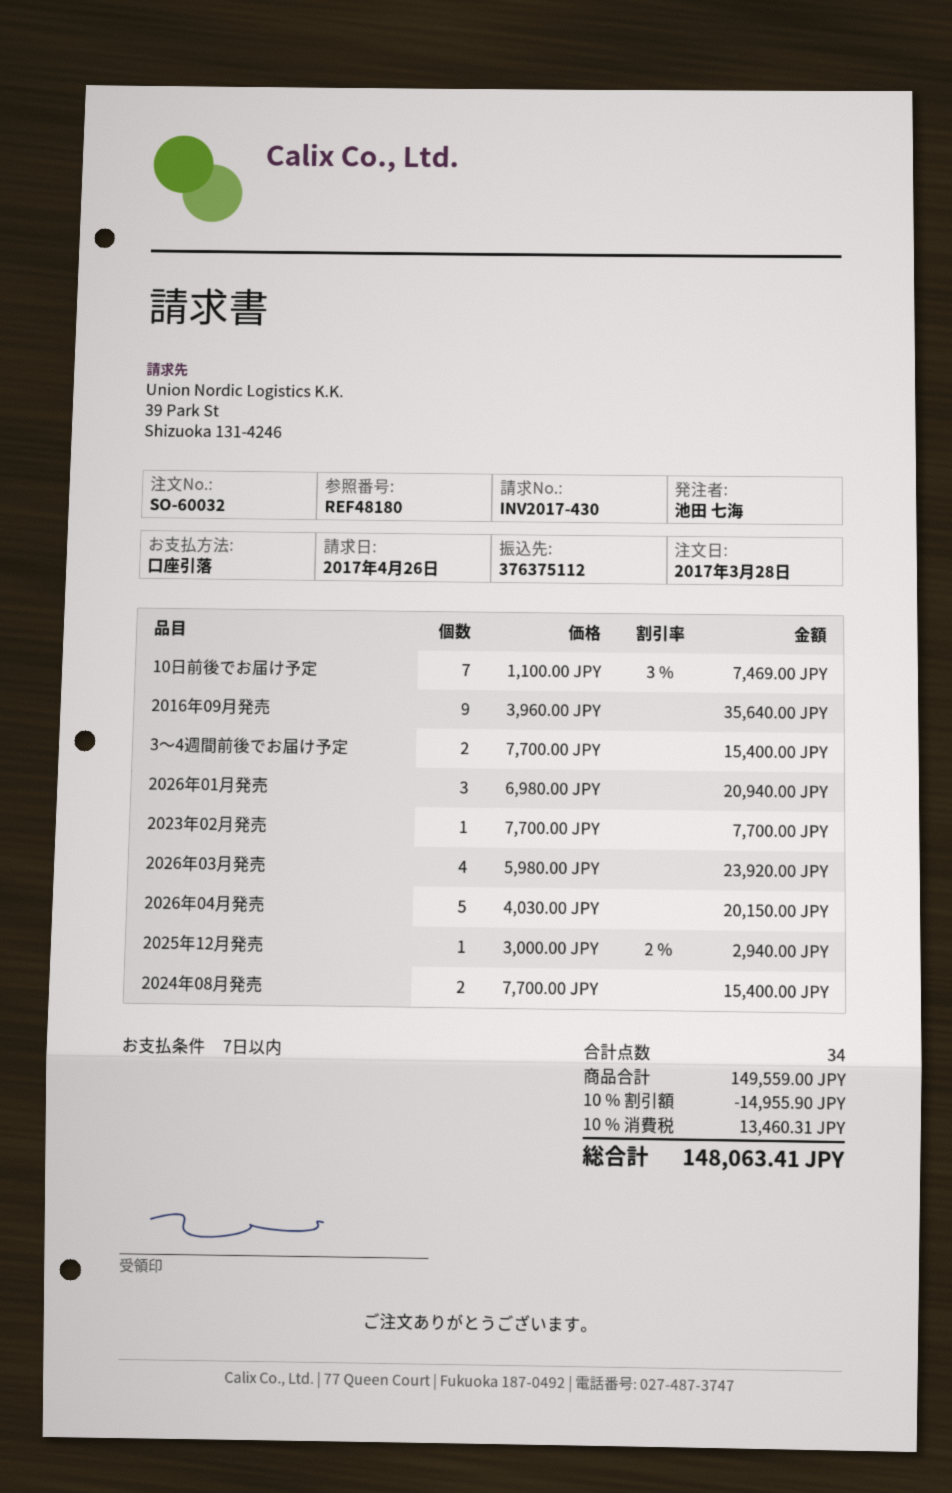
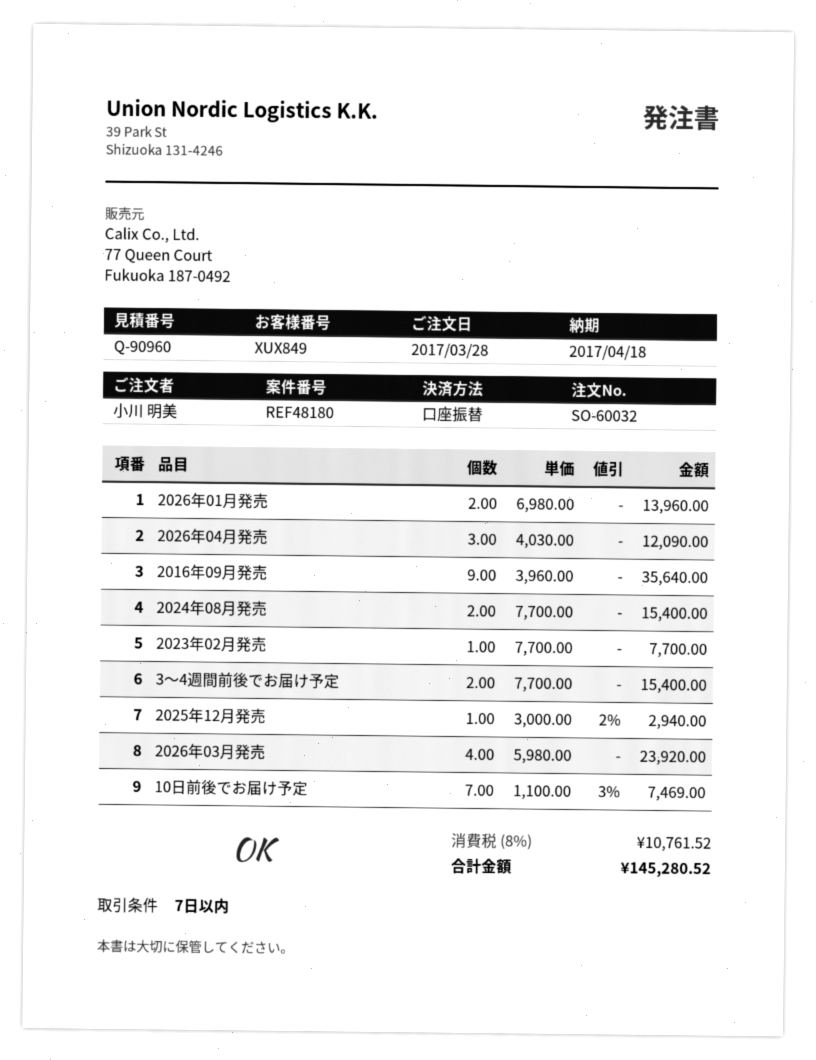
ordered by: 池田 七海 -> 小川 明美
2026年01月発売: 3 x 6980.00 = 20940.00 -> 2 x 6980.00 = 13960.00
2026年04月発売: 5 x 4030.00 = 20150.00 -> 3 x 4030.00 = 12090.00
discount: 10% = 14955.90 -> none
tax: 10% = 13460.31 -> 8% = 10761.52
total: 148063.41 -> 145280.52

